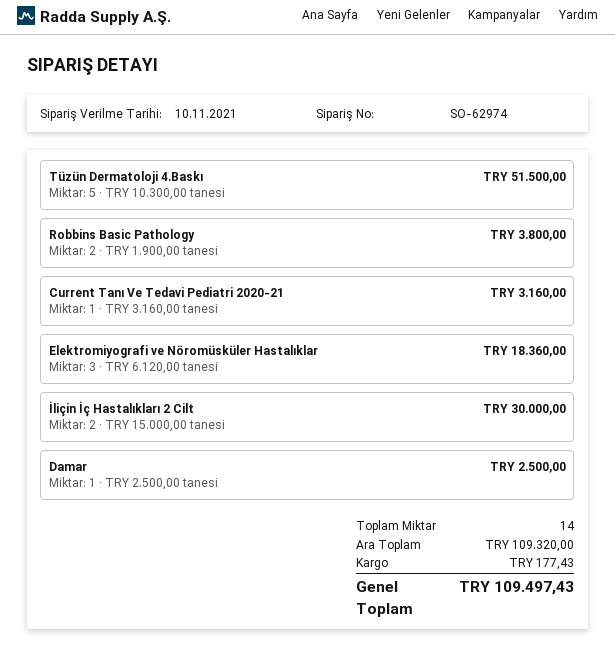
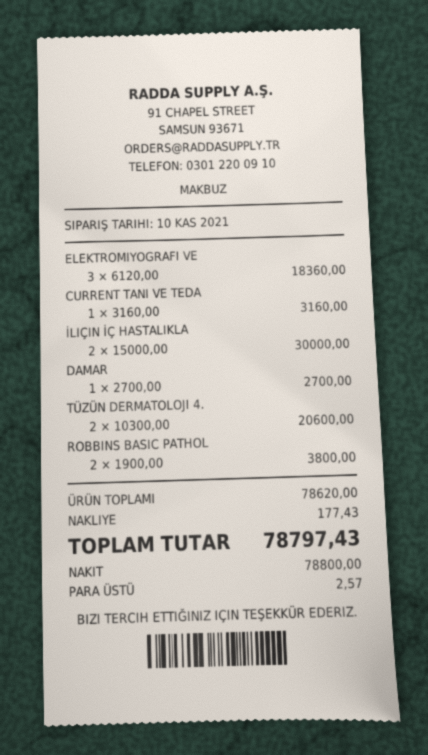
Tüzün Dermatoloji 4.Baskı: 5 x 10300.00 = 51500.00 -> 2 x 10300.00 = 20600.00
Damar: 1 x 2500.00 = 2500.00 -> 1 x 2700.00 = 2700.00
subtotal: 109320.00 -> 78620.00
total: 109497.43 -> 78797.43

